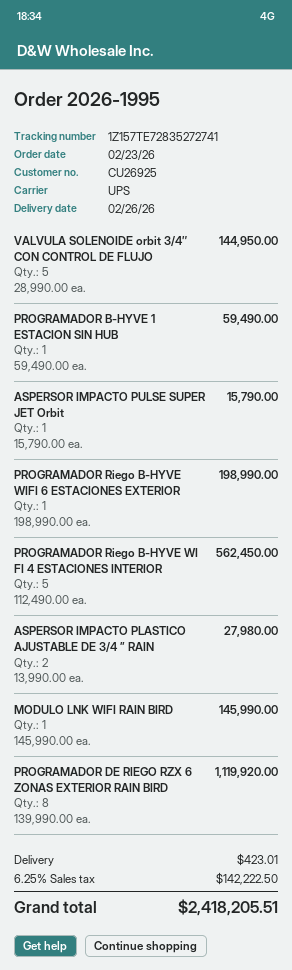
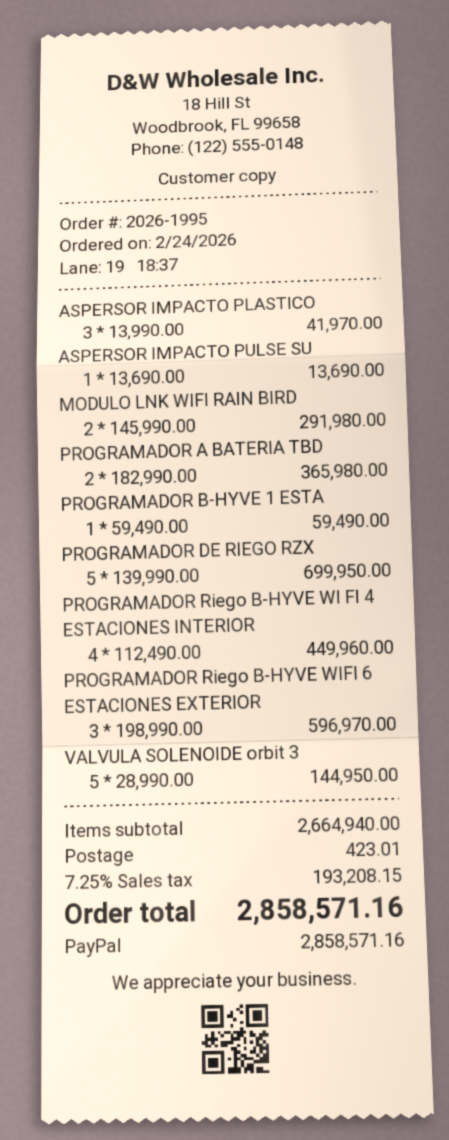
order date: 2026-02-23 -> 2026-02-24
ASPERSOR IMPACTO PULSE SUPER JET Orbit: 1 x 15790.00 = 15790.00 -> 1 x 13690.00 = 13690.00
PROGRAMADOR Riego B-HYVE WIFI 6 ESTACIONES EXTERIOR: 1 x 198990.00 = 198990.00 -> 3 x 198990.00 = 596970.00
PROGRAMADOR Riego B-HYVE WI FI 4 ESTACIONES INTERIOR: 5 x 112490.00 = 562450.00 -> 4 x 112490.00 = 449960.00
ASPERSOR IMPACTO PLASTICO AJUSTABLE DE 3/4 ” RAIN: 2 x 13990.00 = 27980.00 -> 3 x 13990.00 = 41970.00
MODULO LNK WIFI RAIN BIRD: 1 x 145990.00 = 145990.00 -> 2 x 145990.00 = 291980.00
PROGRAMADOR DE RIEGO RZX 6 ZONAS EXTERIOR RAIN BIRD: 8 x 139990.00 = 1119920.00 -> 5 x 139990.00 = 699950.00
PROGRAMADOR A BATERIA TBD: none -> 2 x 182990.00 = 365980.00
tax: 6.25% = 142222.50 -> 7.25% = 193208.15
total: 2418205.51 -> 2858571.16

